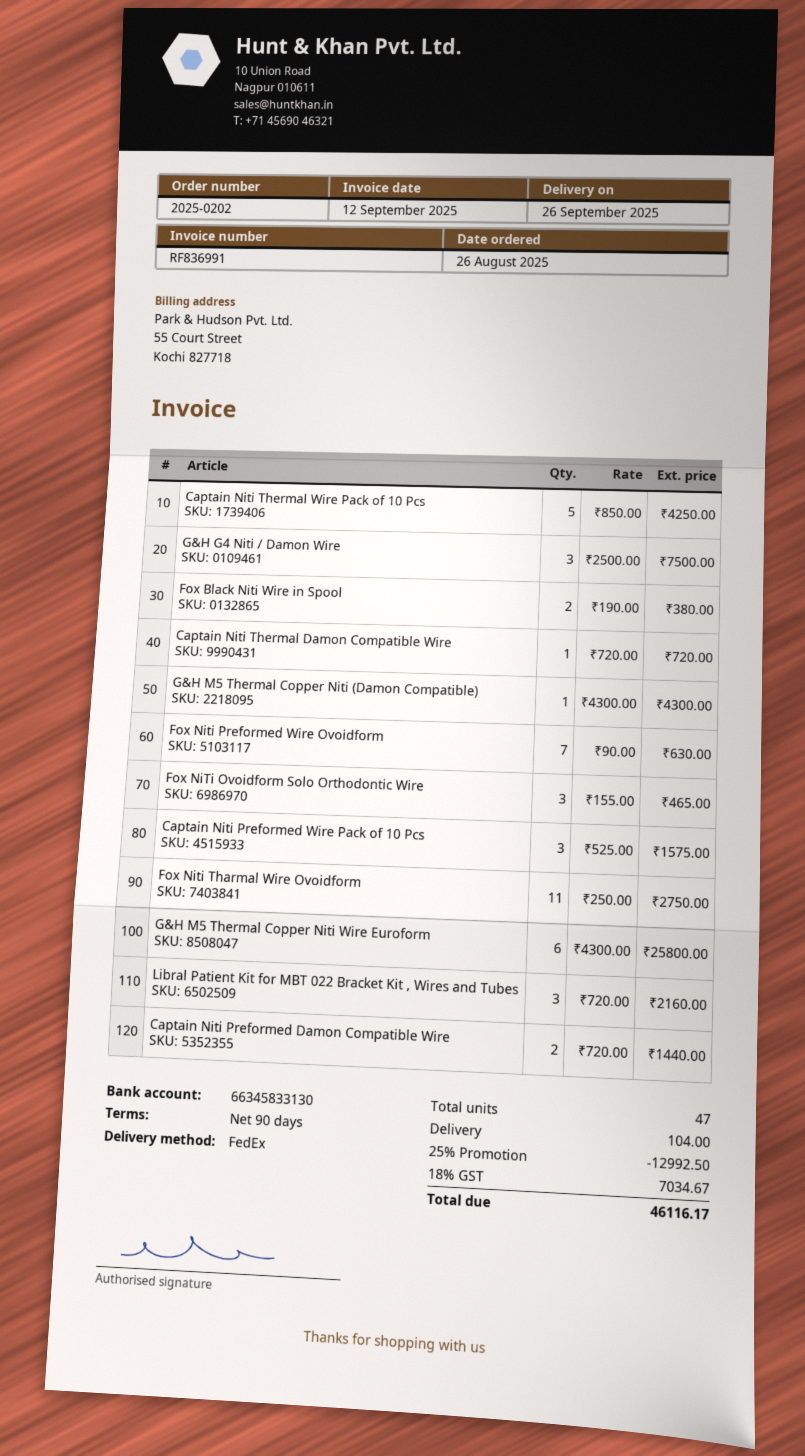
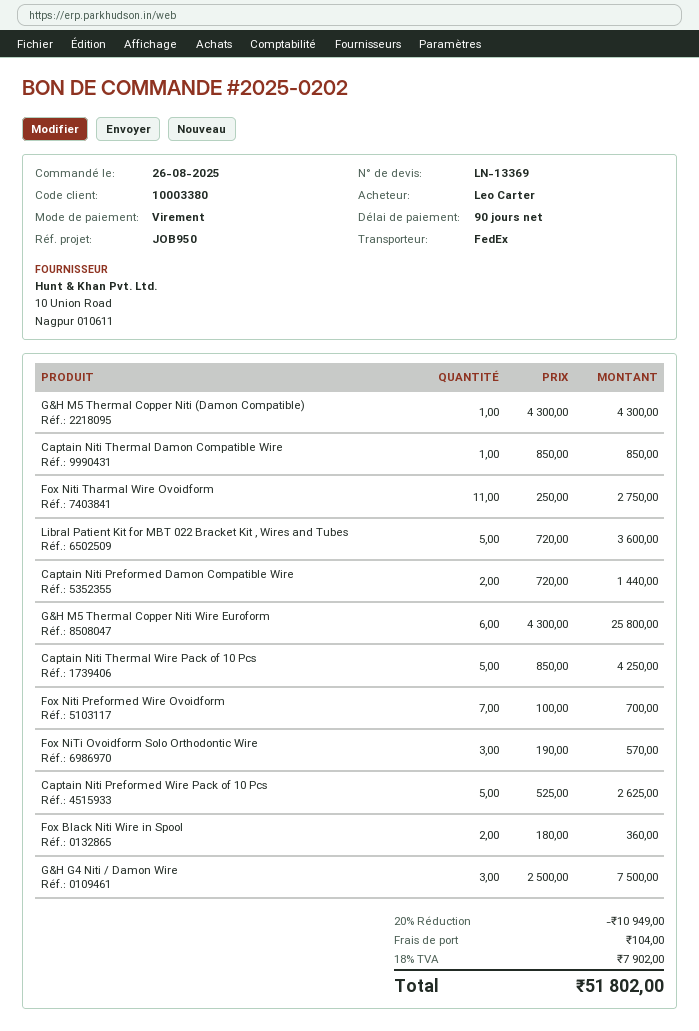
Fox Black Niti Wire in Spool: 2 x 190.00 = 380.00 -> 2 x 180.00 = 360.00
Captain Niti Thermal Damon Compatible Wire: 1 x 720.00 = 720.00 -> 1 x 850.00 = 850.00
Fox Niti Preformed Wire Ovoidform: 7 x 90.00 = 630.00 -> 7 x 100.00 = 700.00
Fox NiTi Ovoidform Solo Orthodontic Wire: 3 x 155.00 = 465.00 -> 3 x 190.00 = 570.00
Captain Niti Preformed Wire Pack of 10 Pcs: 3 x 525.00 = 1575.00 -> 5 x 525.00 = 2625.00
Libral Patient Kit for MBT 022 Bracket Kit , Wires and Tubes: 3 x 720.00 = 2160.00 -> 5 x 720.00 = 3600.00
discount: 25% = 12992.50 -> 20% = 10949.00
tax: 18% = 7034.67 -> 18% = 7902.00
total: 46116.17 -> 51802.00

